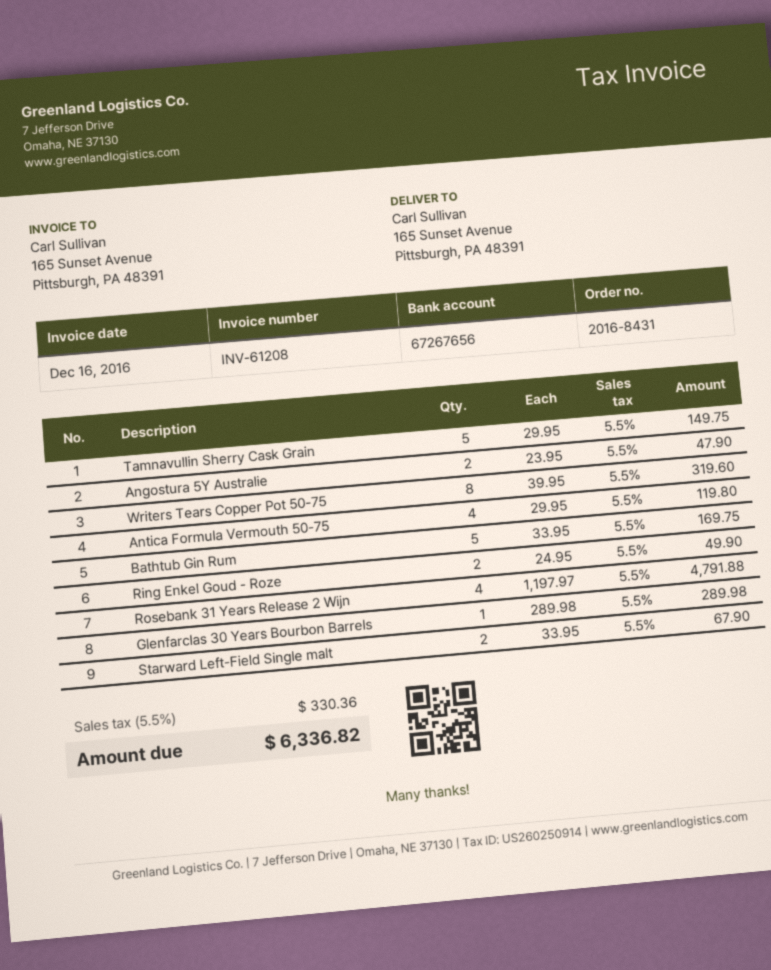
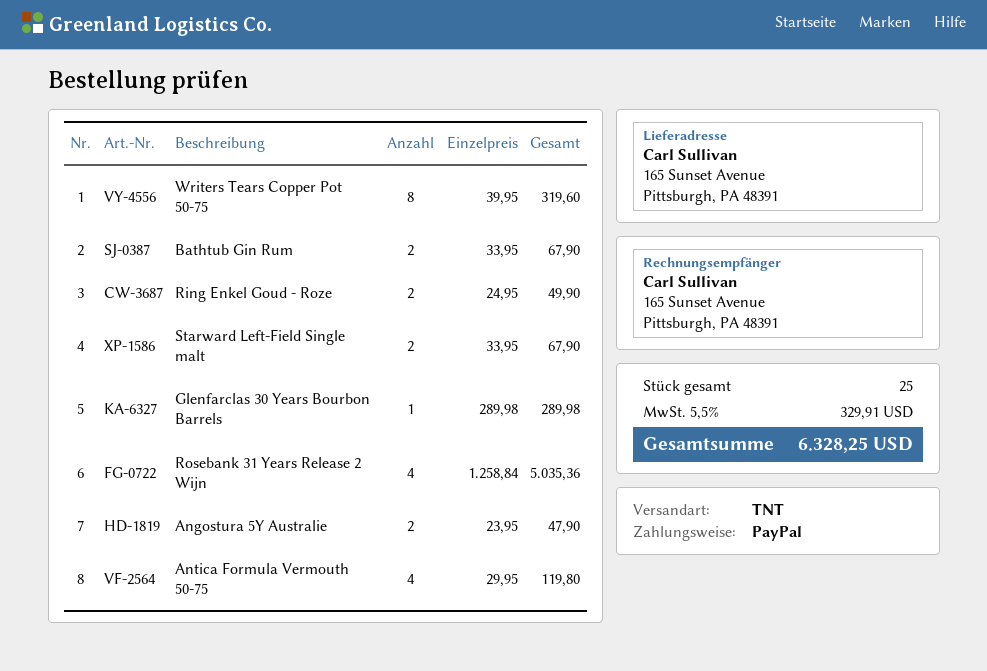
Tamnavullin Sherry Cask Grain: 5 x 29.95 = 149.75 -> none
Bathtub Gin Rum: 5 x 33.95 = 169.75 -> 2 x 33.95 = 67.90
Rosebank 31 Years Release 2 Wijn: 4 x 1197.97 = 4791.88 -> 4 x 1258.84 = 5035.36
tax: 5.5% = 330.36 -> 5.5% = 329.91
total: 6336.82 -> 6328.25

